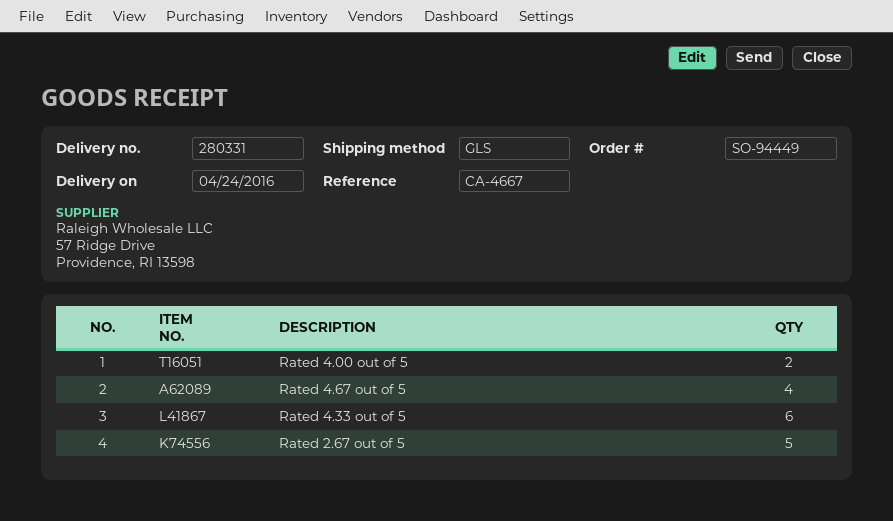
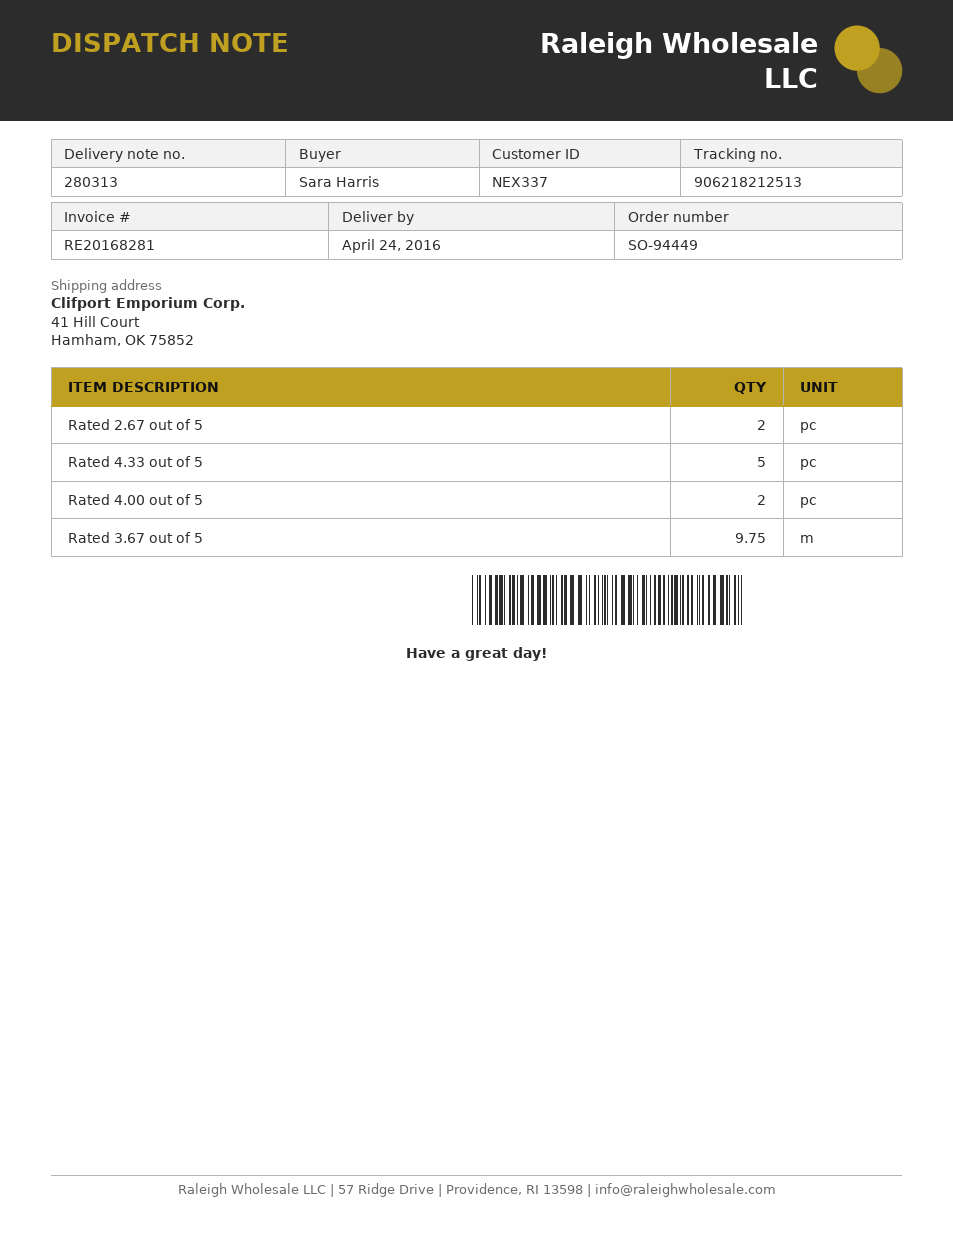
delivery note number: 280331 -> 280313
Rated 4.67 out of 5: 4 -> none
Rated 4.33 out of 5: 6 -> 5
Rated 2.67 out of 5: 5 -> 2
Rated 3.67 out of 5: none -> 9.75

